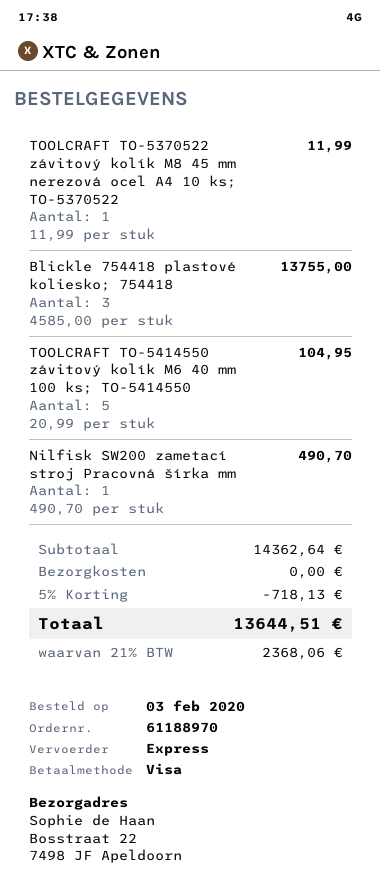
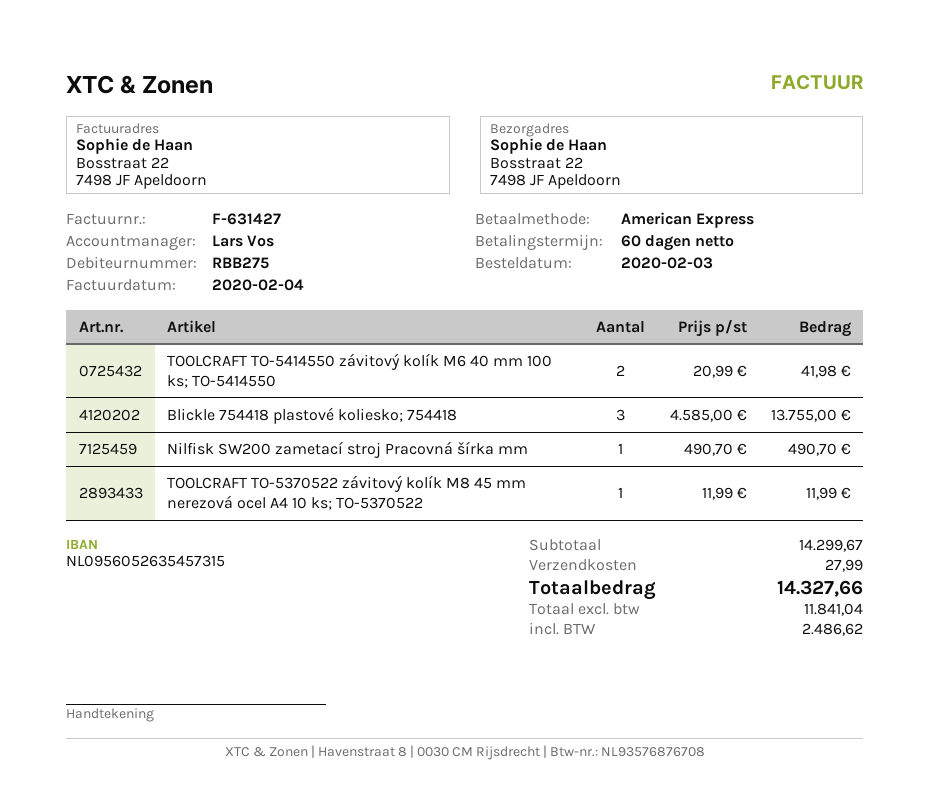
payment method: Visa -> American Express
TOOLCRAFT TO-5414550 závitový kolík M6 40 mm 100 ks; TO-5414550: 5 x 20.99 = 104.95 -> 2 x 20.99 = 41.98
subtotal: 14362.64 -> 14299.67
discount: 5% = 718.13 -> none
shipping: 0.00 -> 27.99
tax: 2368.06 -> 2486.62
total: 13644.51 -> 14327.66

